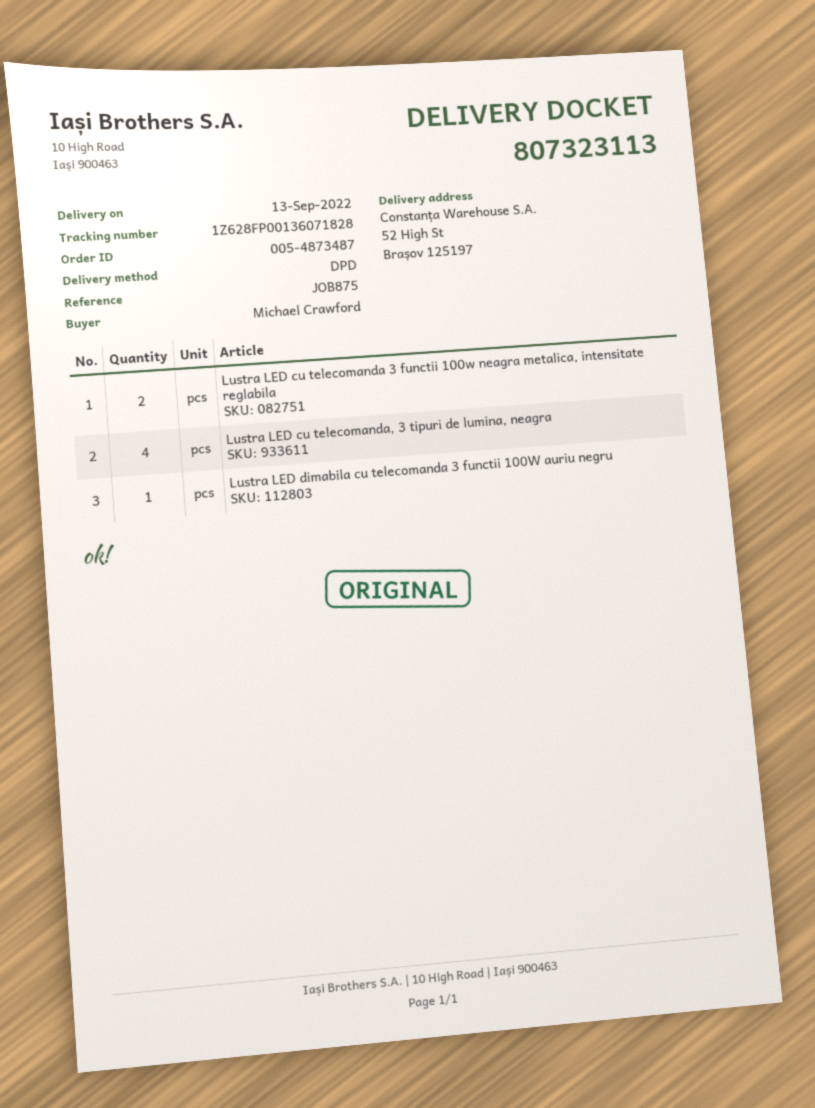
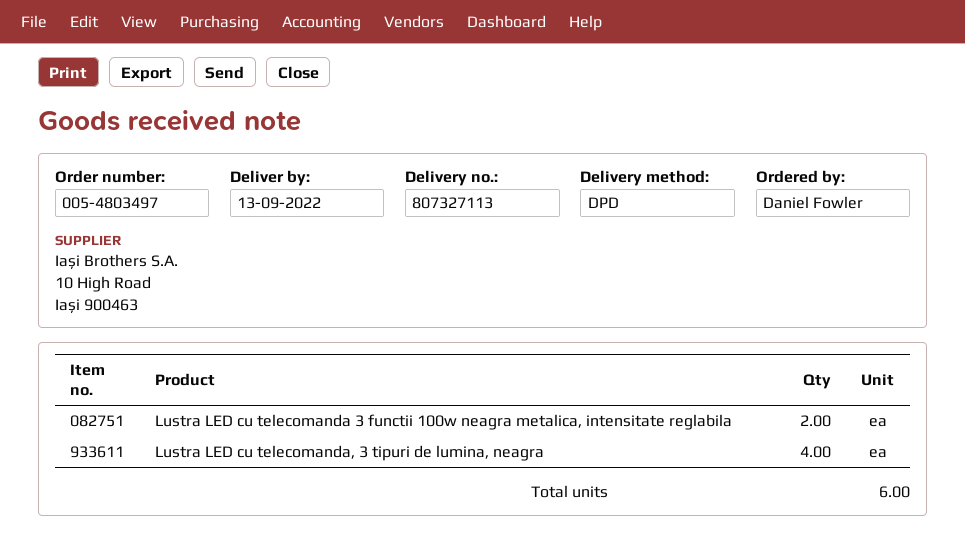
order number: 005-4873487 -> 005-4803497
delivery note number: 807323113 -> 807327113
ordered by: Michael Crawford -> Daniel Fowler
Lustra LED dimabila cu telecomanda 3 functii 100W auriu negru: 1 -> none

